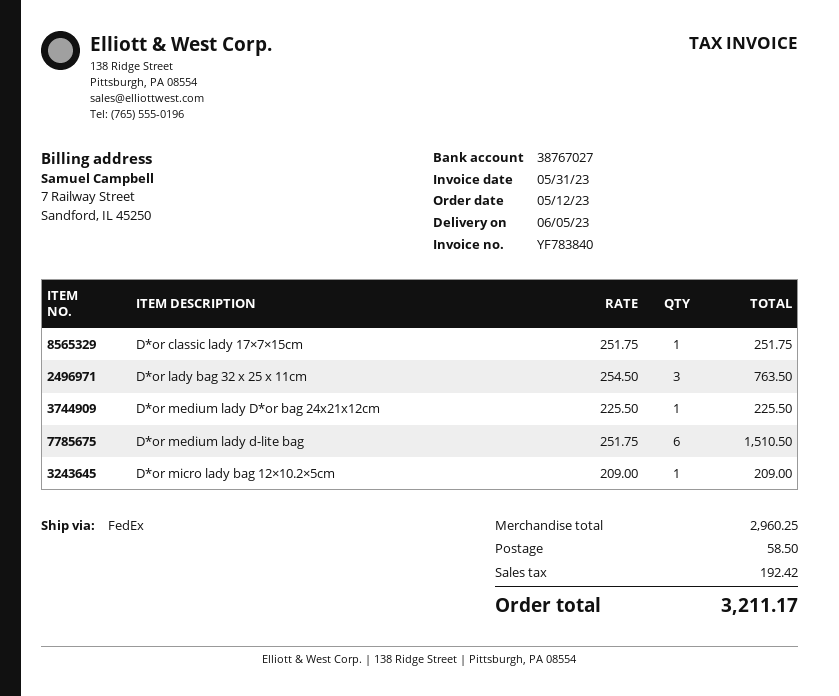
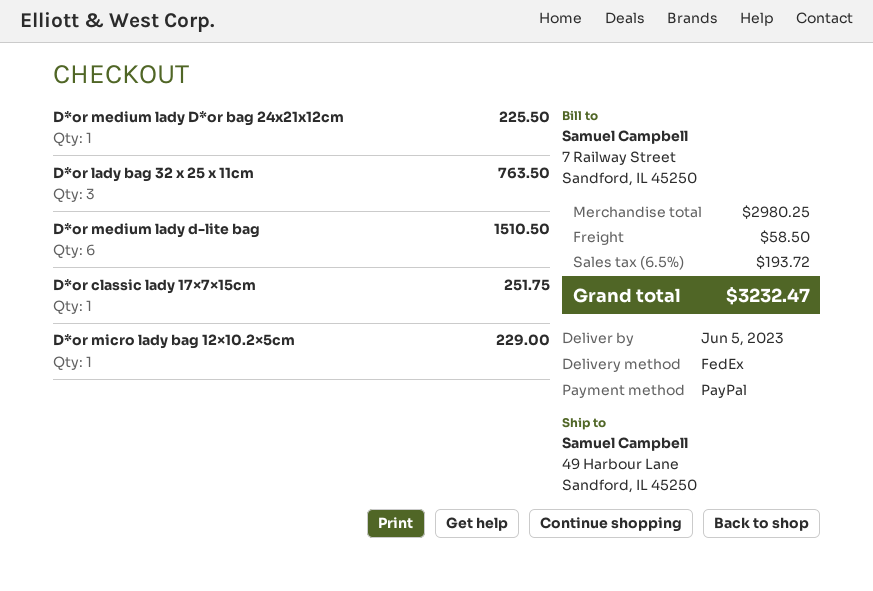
D*or micro lady bag 12×10.2×5cm: 1 for 209.00 -> 1 for 229.00
subtotal: 2960.25 -> 2980.25
tax: 192.42 -> 193.72
total: 3211.17 -> 3232.47

